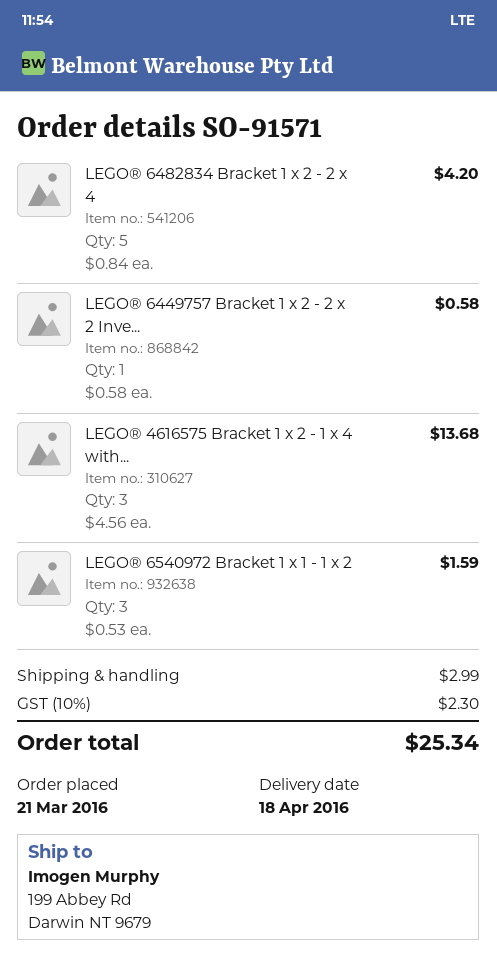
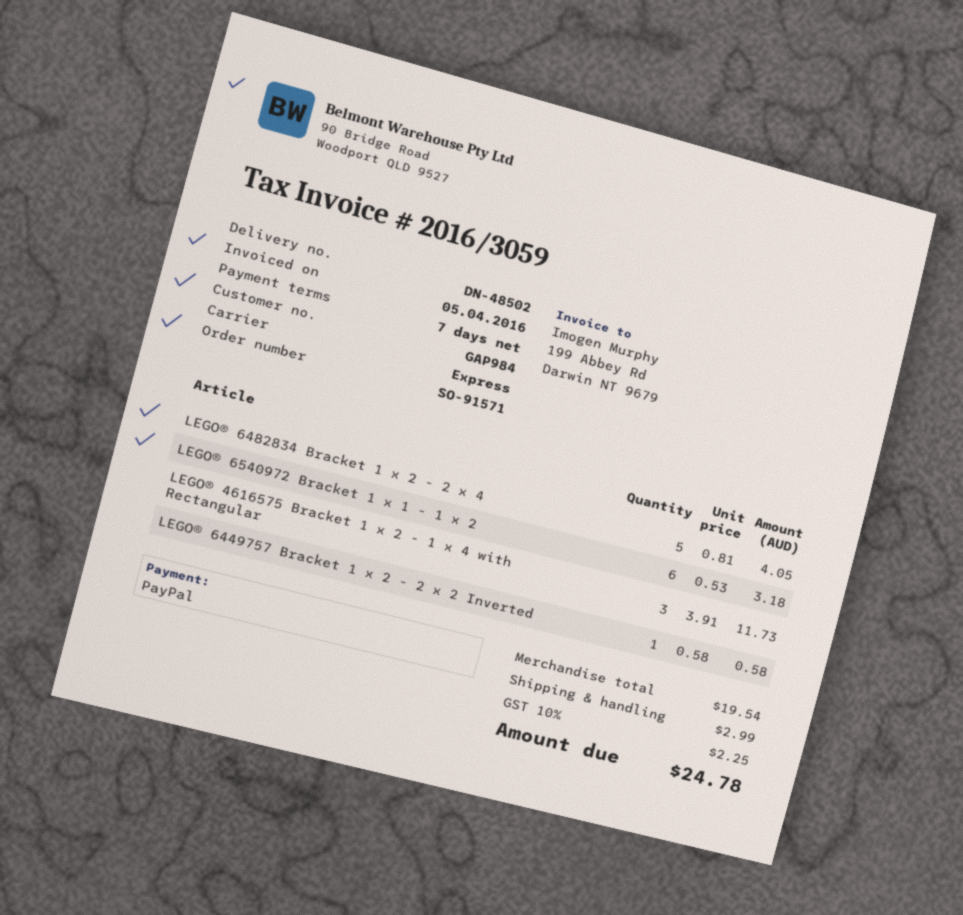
LEGO® 6482834 Bracket 1 x 2 - 2 x 4: 5 x 0.84 = 4.20 -> 5 x 0.81 = 4.05
LEGO® 4616575 Bracket 1 x 2 - 1 x 4 with...: 3 x 4.56 = 13.68 -> 3 x 3.91 = 11.73
LEGO® 6540972 Bracket 1 x 1 - 1 x 2: 3 x 0.53 = 1.59 -> 6 x 0.53 = 3.18
tax: 10% = 2.30 -> 10% = 2.25
total: 25.34 -> 24.78

